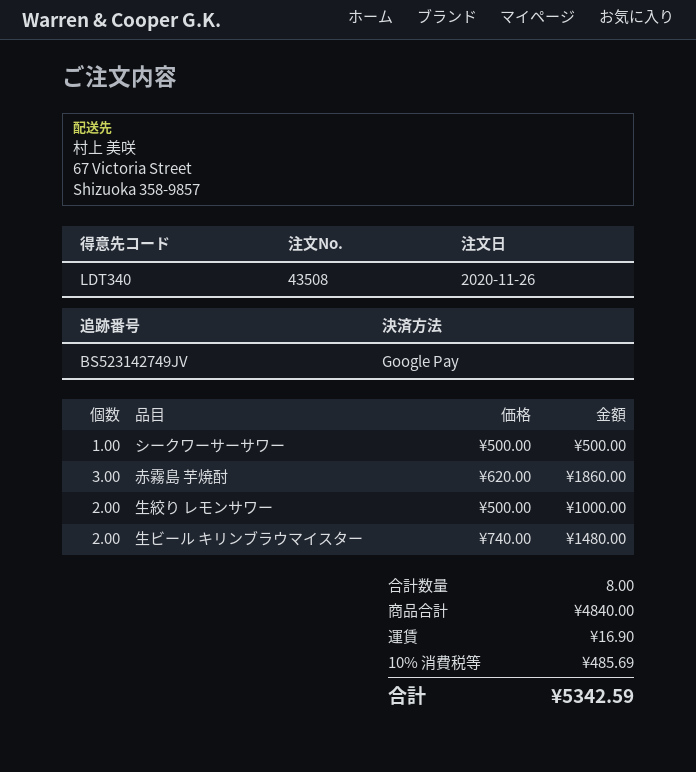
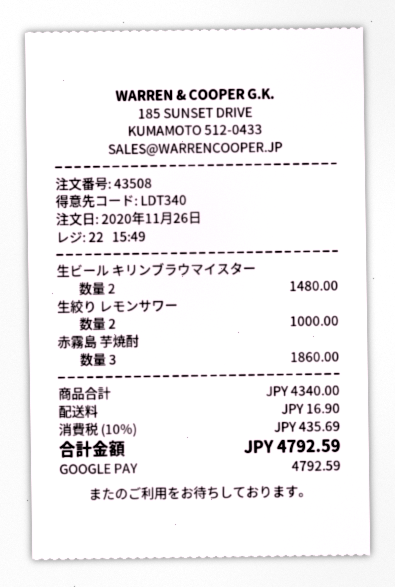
シークワーサーサワー: 1 for 500.00 -> none
subtotal: 4840.00 -> 4340.00
tax: 10% = 485.69 -> 10% = 435.69
total: 5342.59 -> 4792.59

